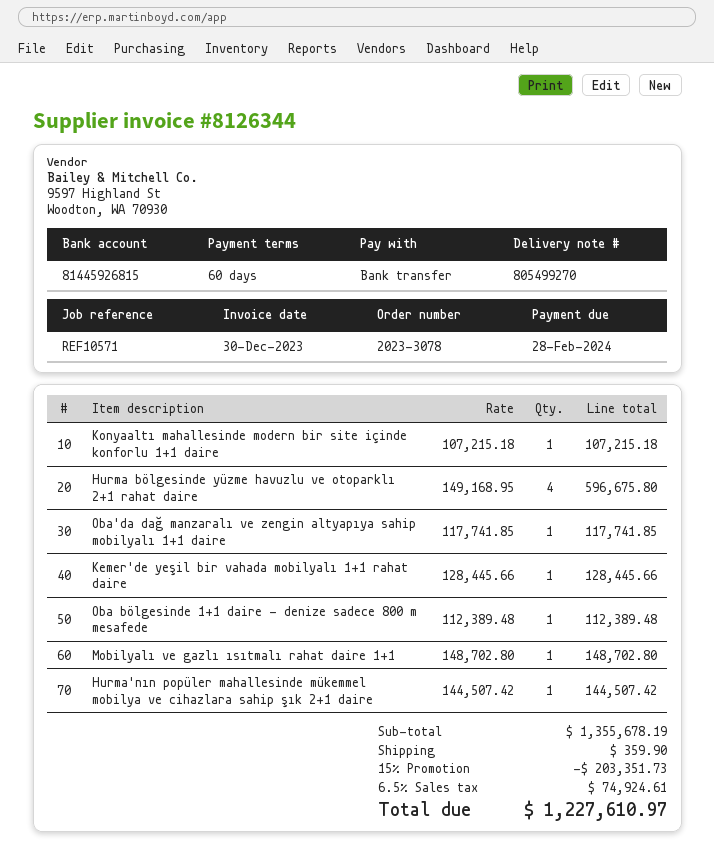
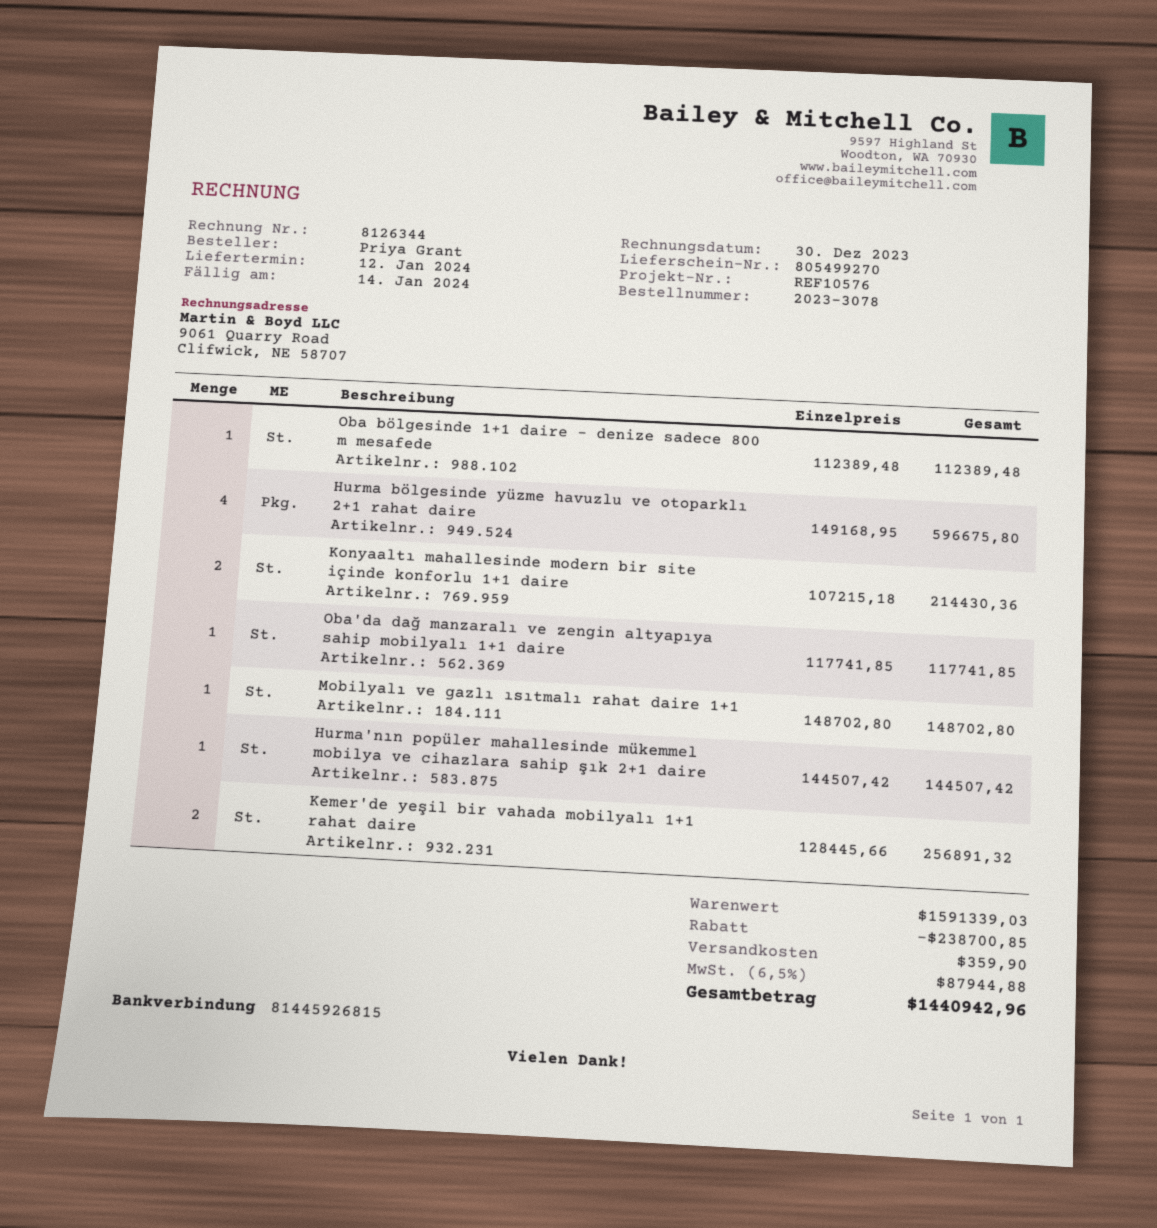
due date: 2024-02-28 -> 2024-01-14
reference: REF10571 -> REF10576
Konyaaltı mahallesinde modern bir site içinde konforlu 1+1 daire: 1 x 107215.18 = 107215.18 -> 2 x 107215.18 = 214430.36
Kemer'de yeşil bir vahada mobilyalı 1+1 rahat daire: 1 x 128445.66 = 128445.66 -> 2 x 128445.66 = 256891.32
subtotal: 1355678.19 -> 1591339.03
discount: 203351.73 -> 238700.85
tax: 6.5% = 74924.61 -> 6.5% = 87944.88
total: 1227610.97 -> 1440942.96

